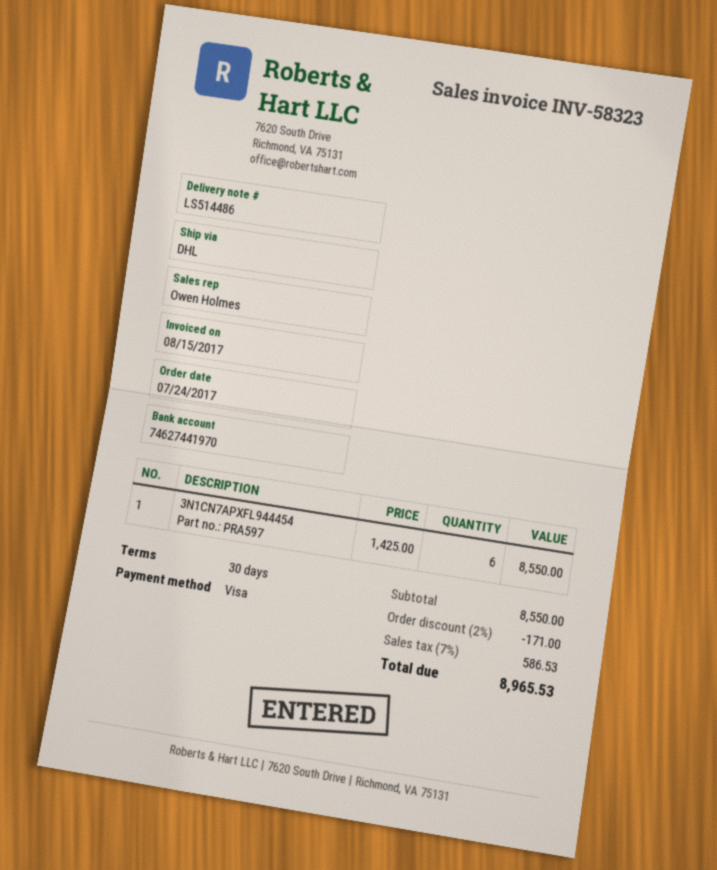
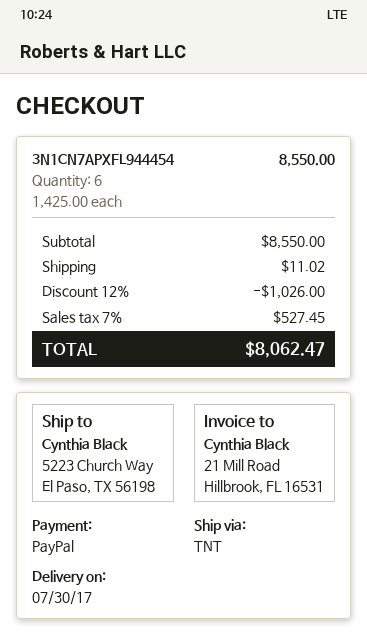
payment method: Visa -> PayPal
shipping method: DHL -> TNT
discount: 2% = 171.00 -> 12% = 1026.00
shipping: none -> 11.02
tax: 7% = 586.53 -> 7% = 527.45
total: 8965.53 -> 8062.47

